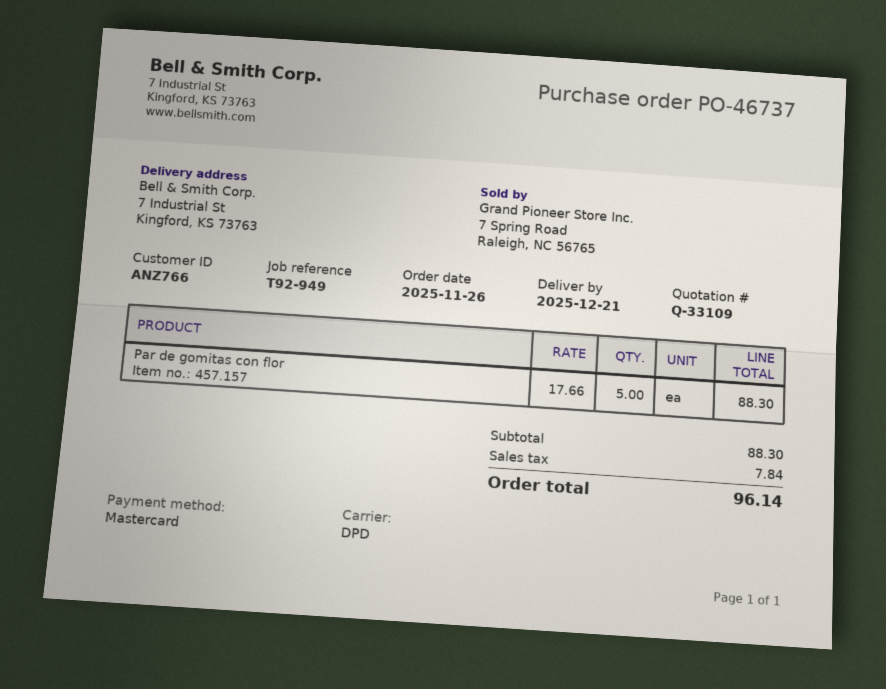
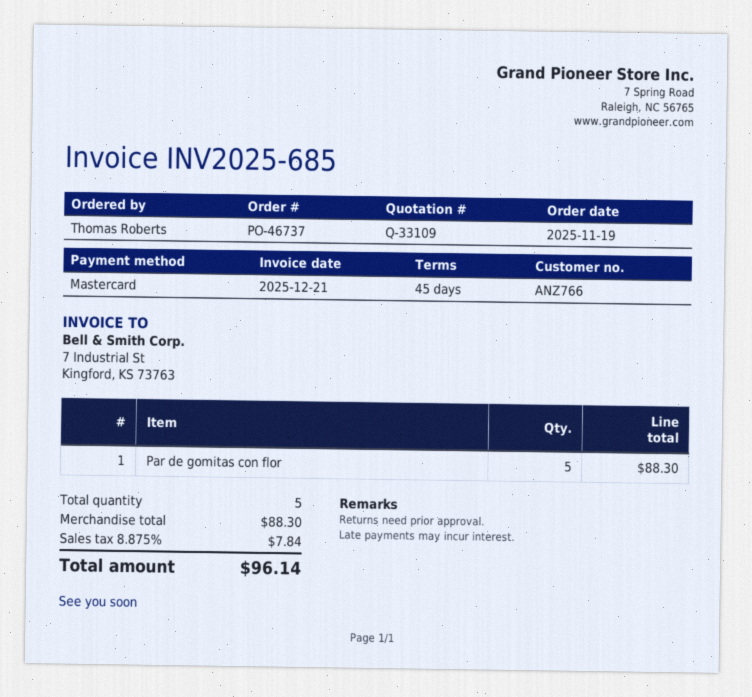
order date: 2025-11-26 -> 2025-11-19

